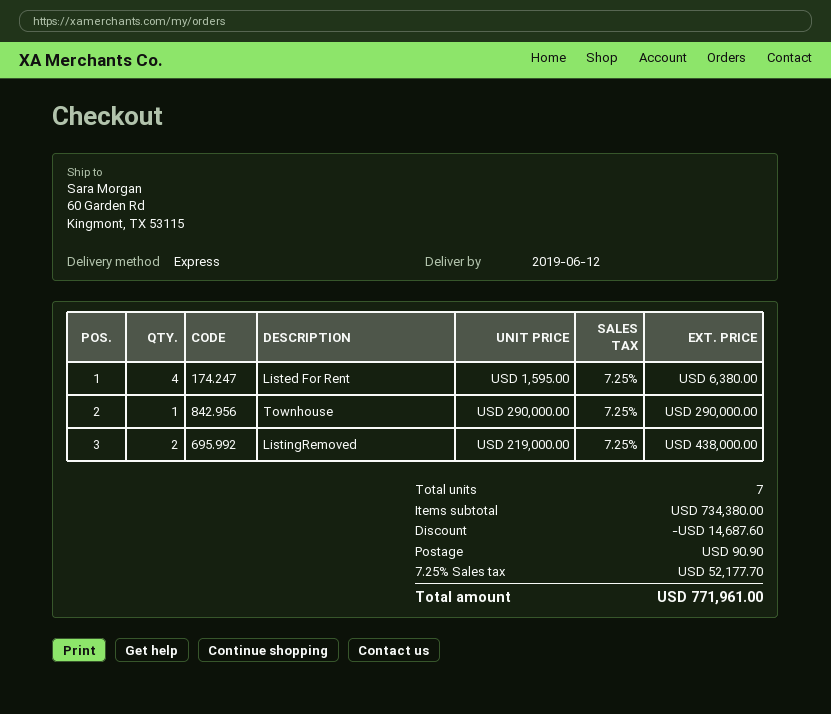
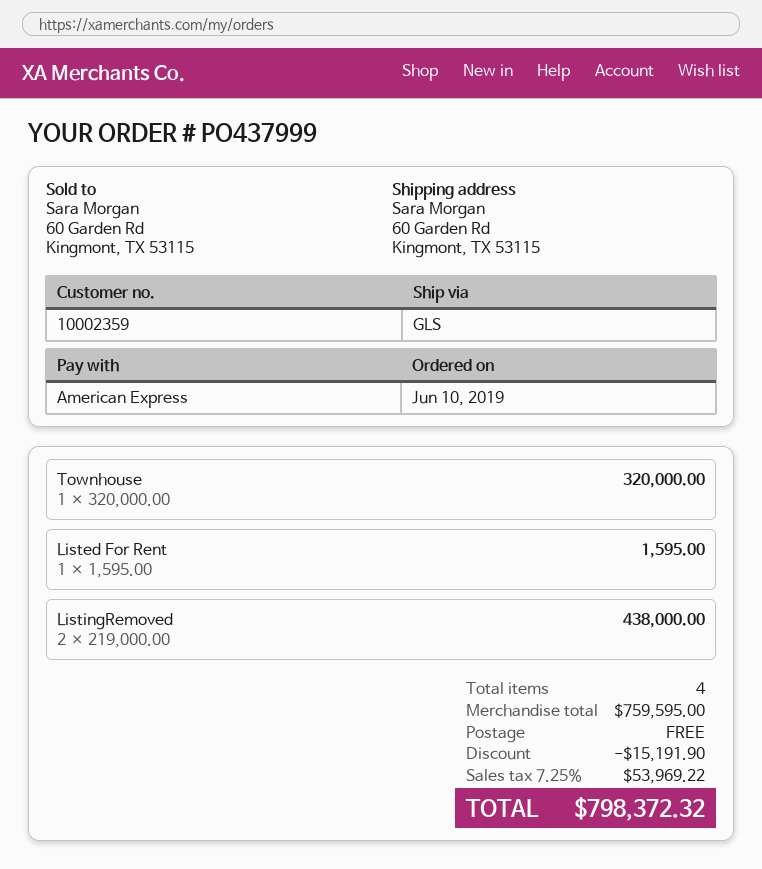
shipping method: express -> GLS
Listed For Rent: 4 x 1595.00 = 6380.00 -> 1 x 1595.00 = 1595.00
Townhouse: 1 x 290000.00 = 290000.00 -> 1 x 320000.00 = 320000.00
total quantity: 7 -> 4
subtotal: 734380.00 -> 759595.00
discount: 14687.60 -> 15191.90
shipping: 90.90 -> 0.00
tax: 7.25% = 52177.70 -> 7.25% = 53969.22
total: 771961.00 -> 798372.32

